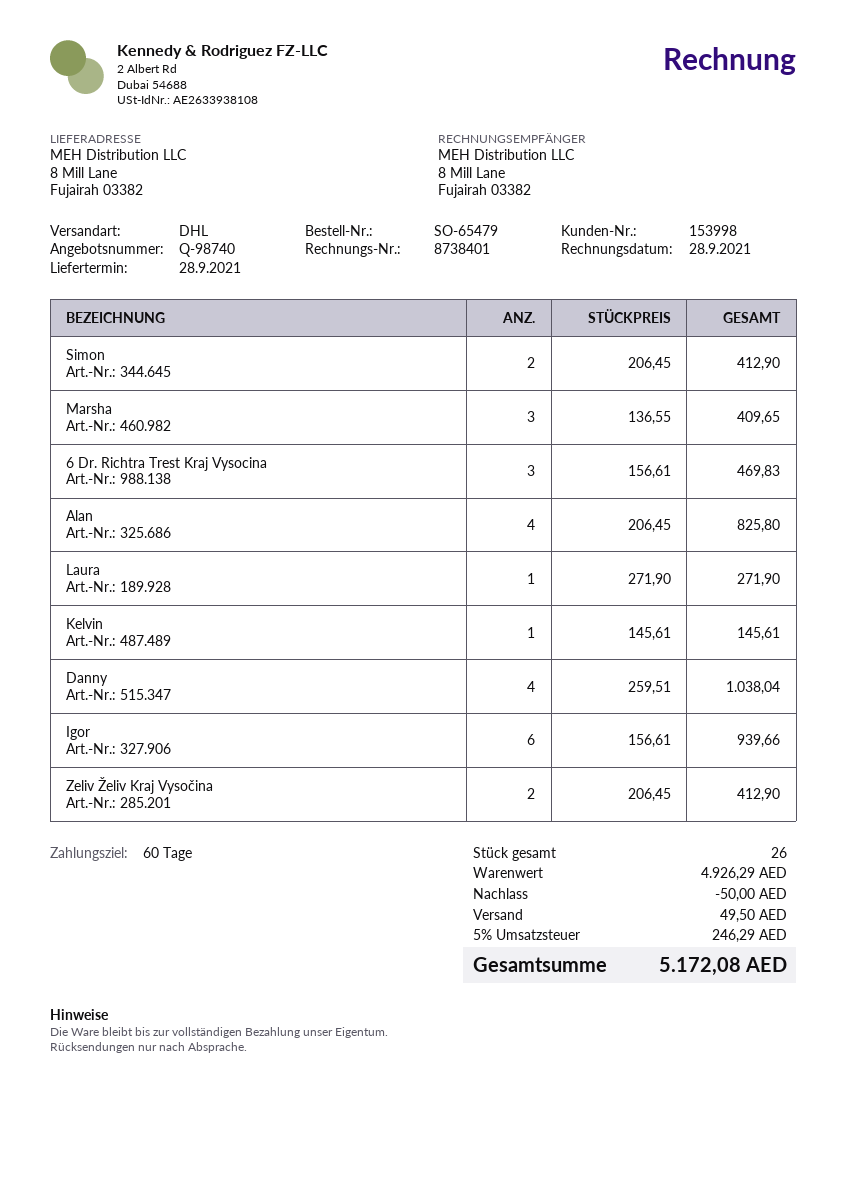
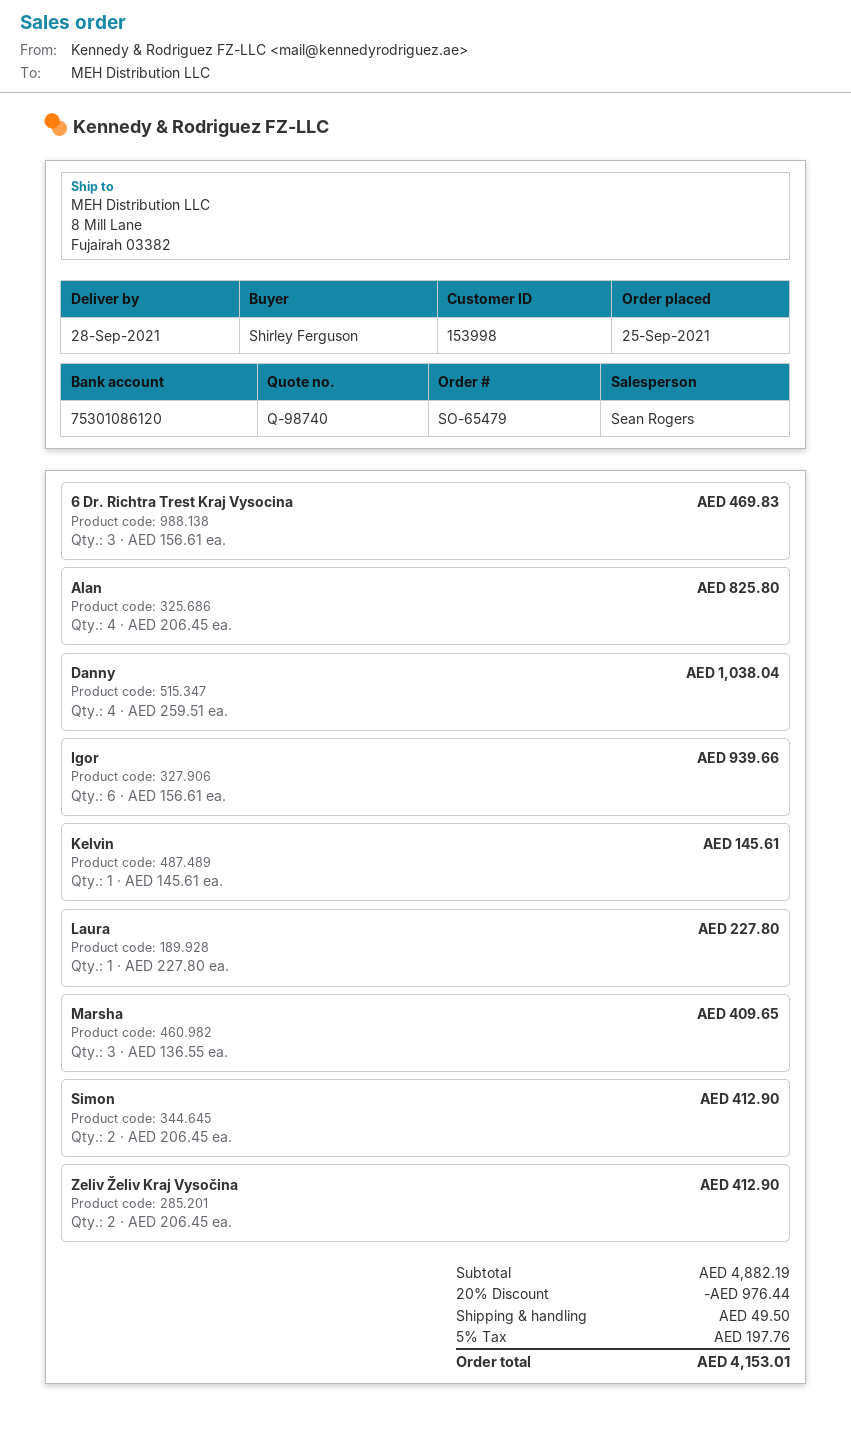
Laura: 1 x 271.90 = 271.90 -> 1 x 227.80 = 227.80
subtotal: 4926.29 -> 4882.19
discount: 50.00 -> 976.44
tax: 5% = 246.29 -> 5% = 197.76
total: 5172.08 -> 4153.01

